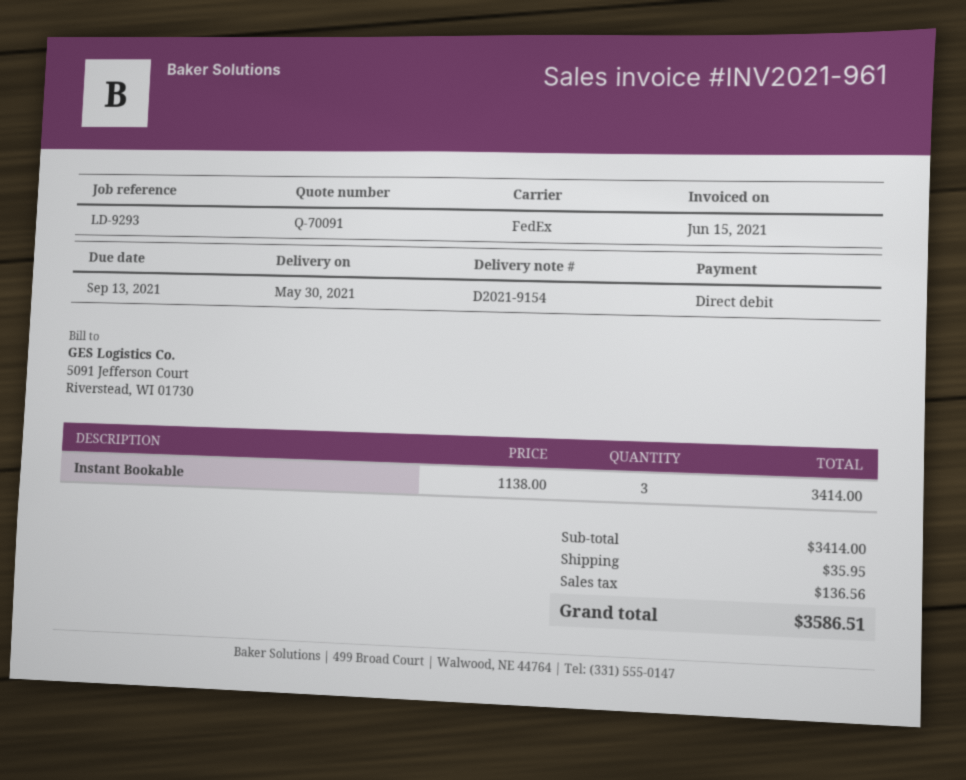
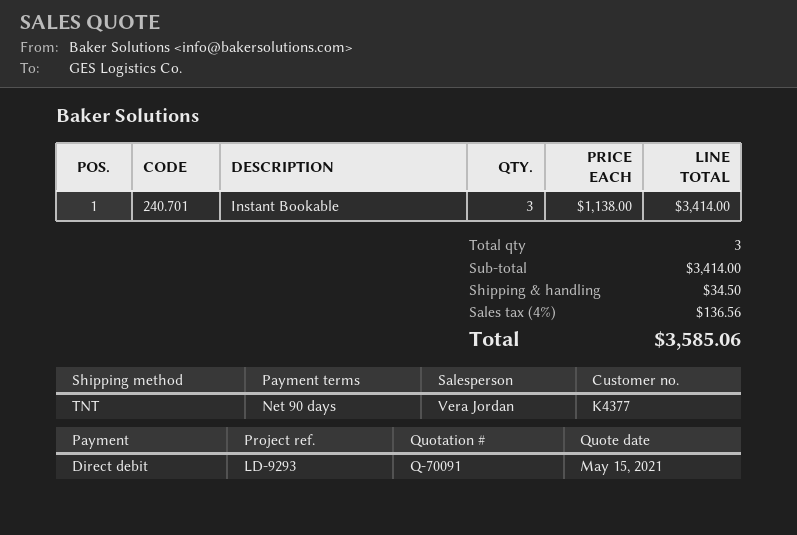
shipping method: FedEx -> TNT
shipping: 35.95 -> 34.50
total: 3586.51 -> 3585.06

